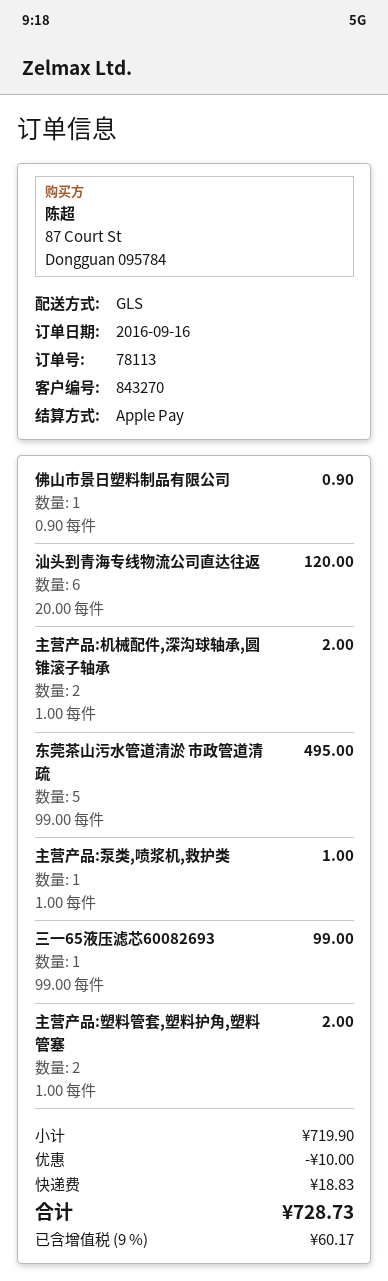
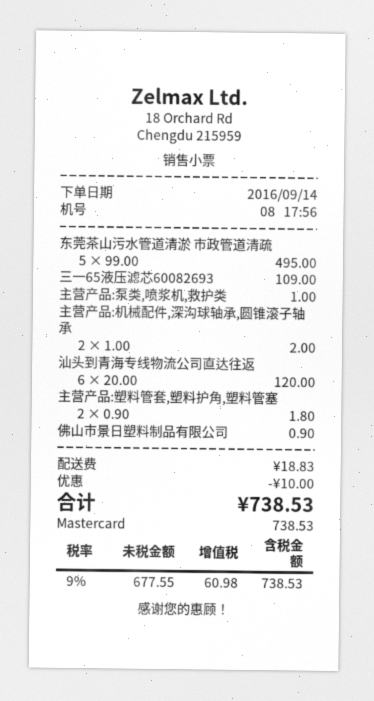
order date: 2016-09-16 -> 2016-09-14
payment method: Apple Pay -> Mastercard
三一65液压滤芯60082693: 1 x 99.00 = 99.00 -> 1 x 109.00 = 109.00
主营产品:塑料管套,塑料护角,塑料管塞: 2 x 1.00 = 2.00 -> 2 x 0.90 = 1.80
tax: 9% = 60.17 -> 9% = 60.98
total: 728.73 -> 738.53

